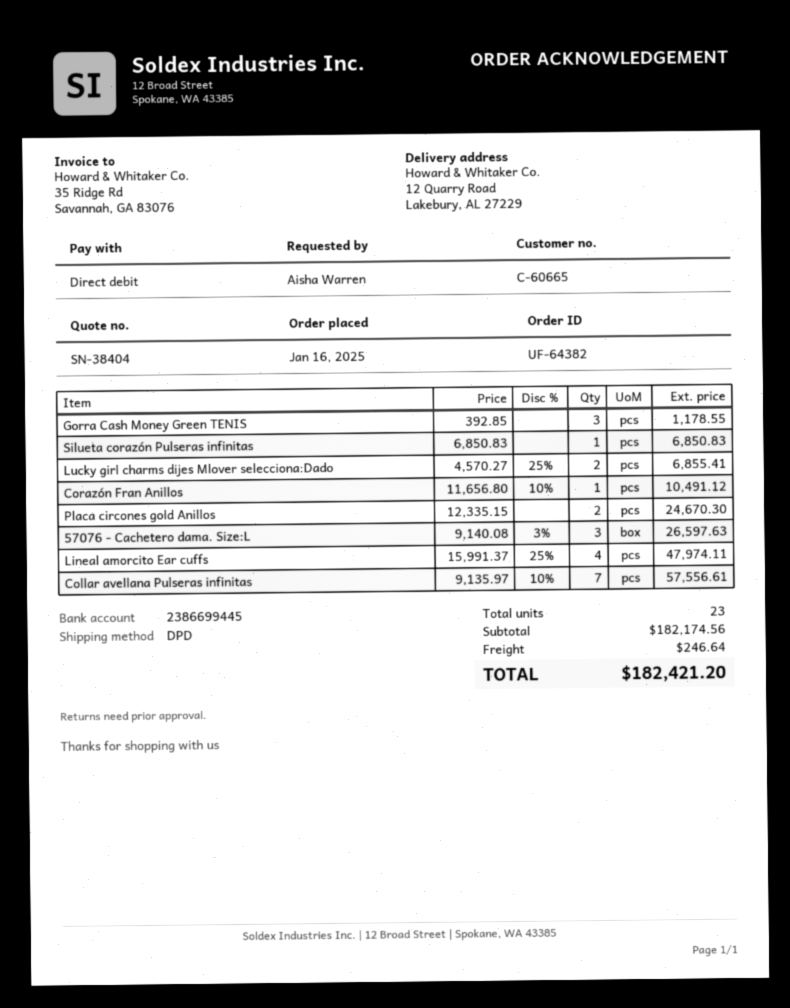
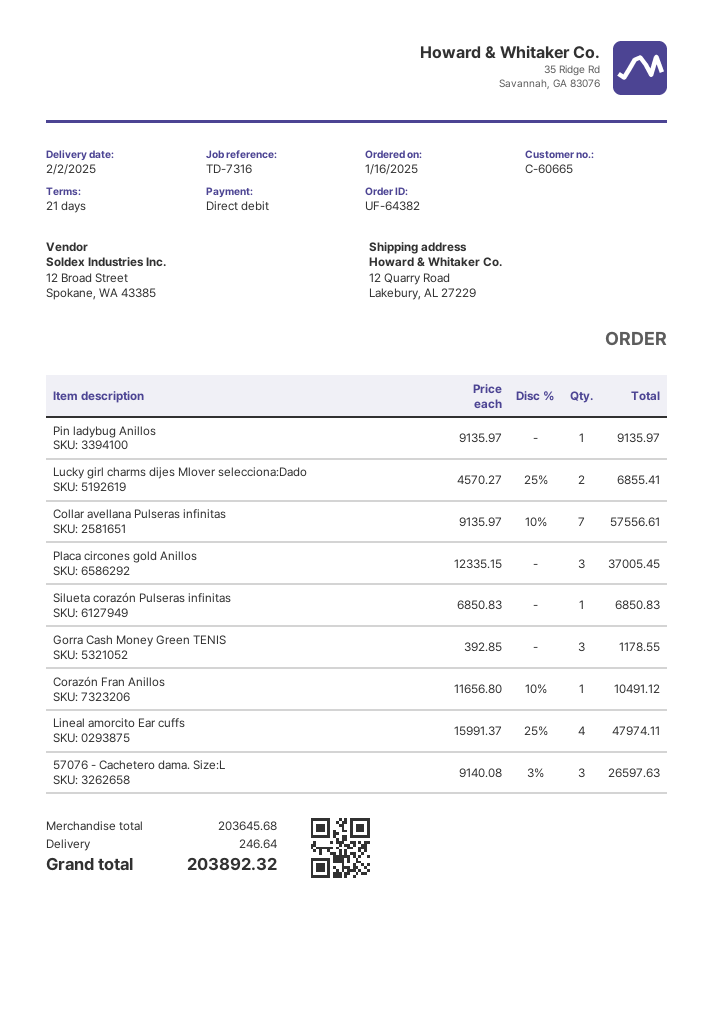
Placa circones gold Anillos: 2 x 12335.15 = 24670.30 -> 3 x 12335.15 = 37005.45
Pin ladybug Anillos: none -> 1 x 9135.97 = 9135.97
subtotal: 182174.56 -> 203645.68
total: 182421.20 -> 203892.32

